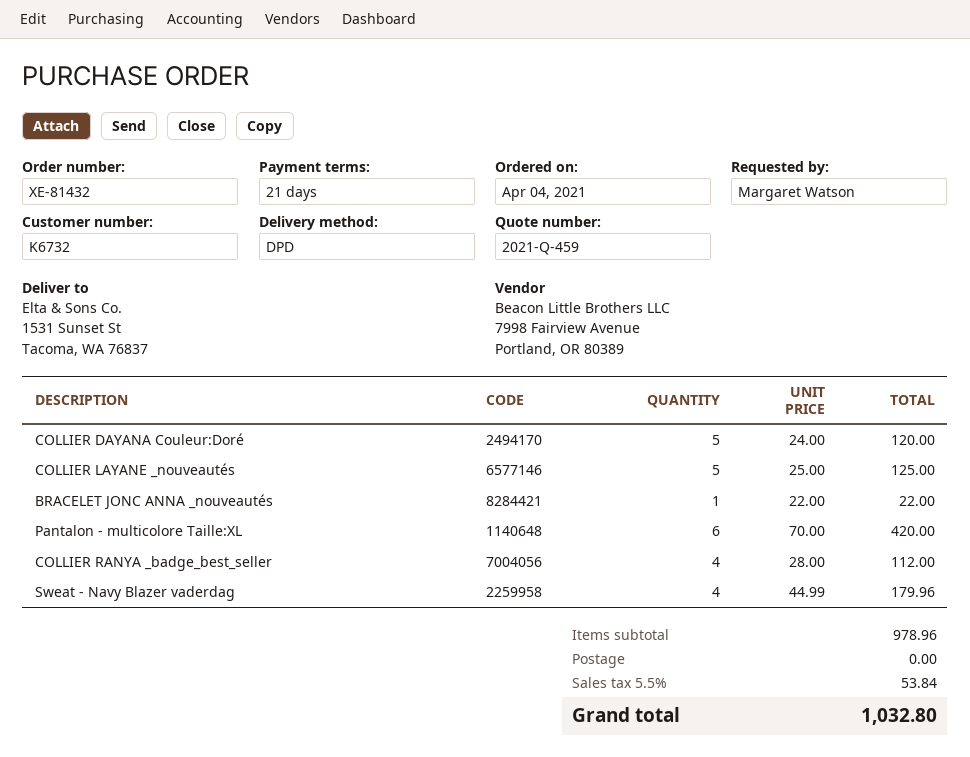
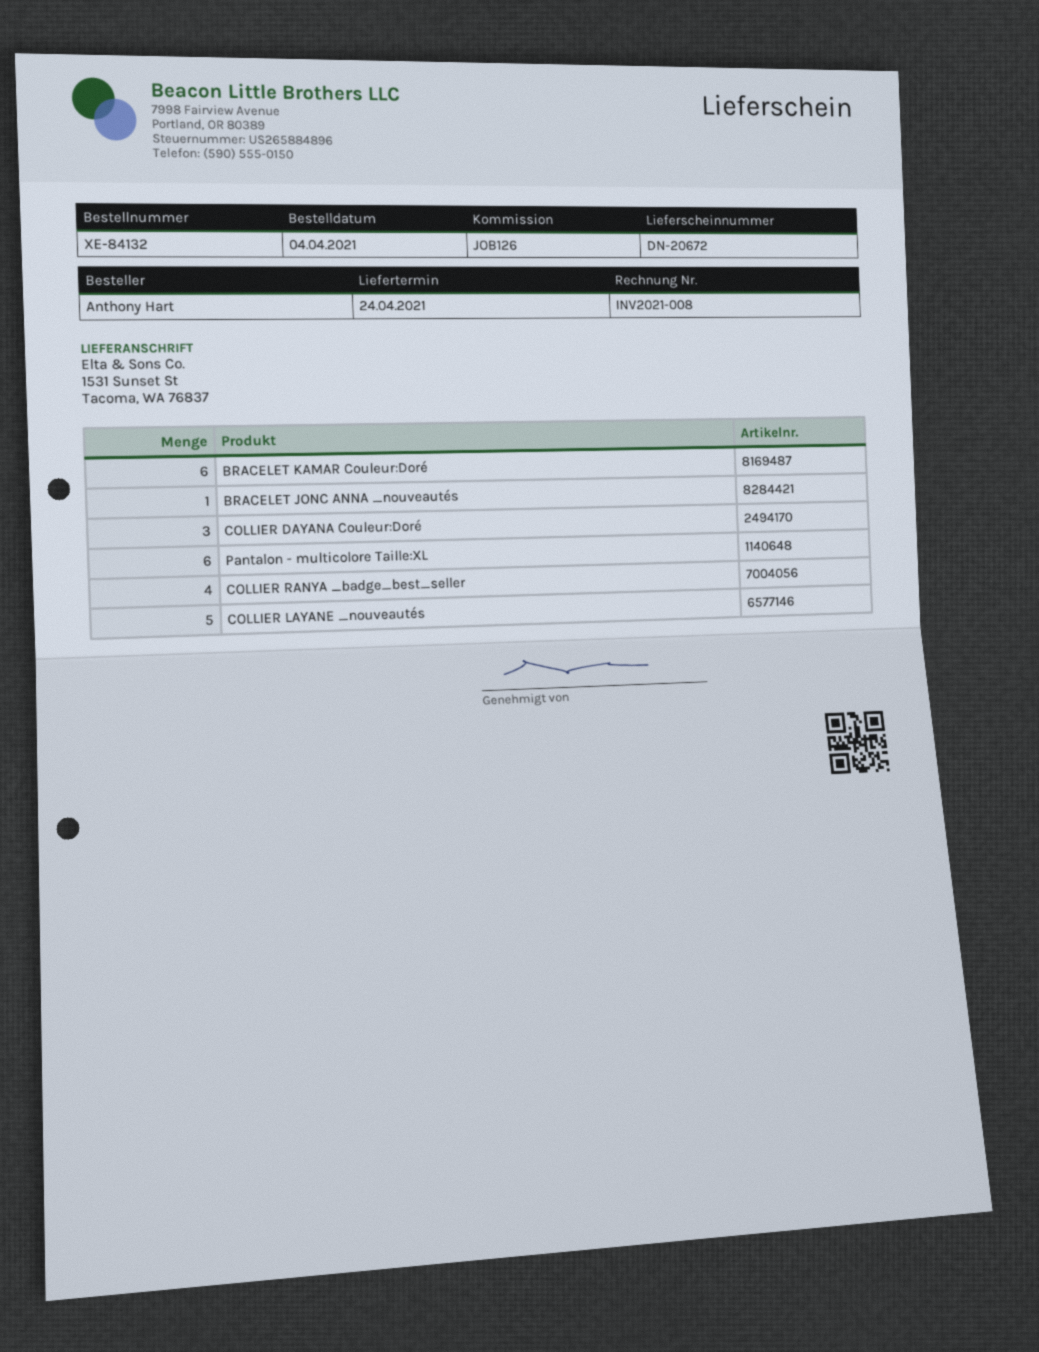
order number: XE-81432 -> XE-84132
ordered by: Margaret Watson -> Anthony Hart
COLLIER DAYANA Couleur:Doré: 5 -> 3
Sweat - Navy Blazer vaderdag: 4 -> none
BRACELET KAMAR Couleur:Doré: none -> 6

